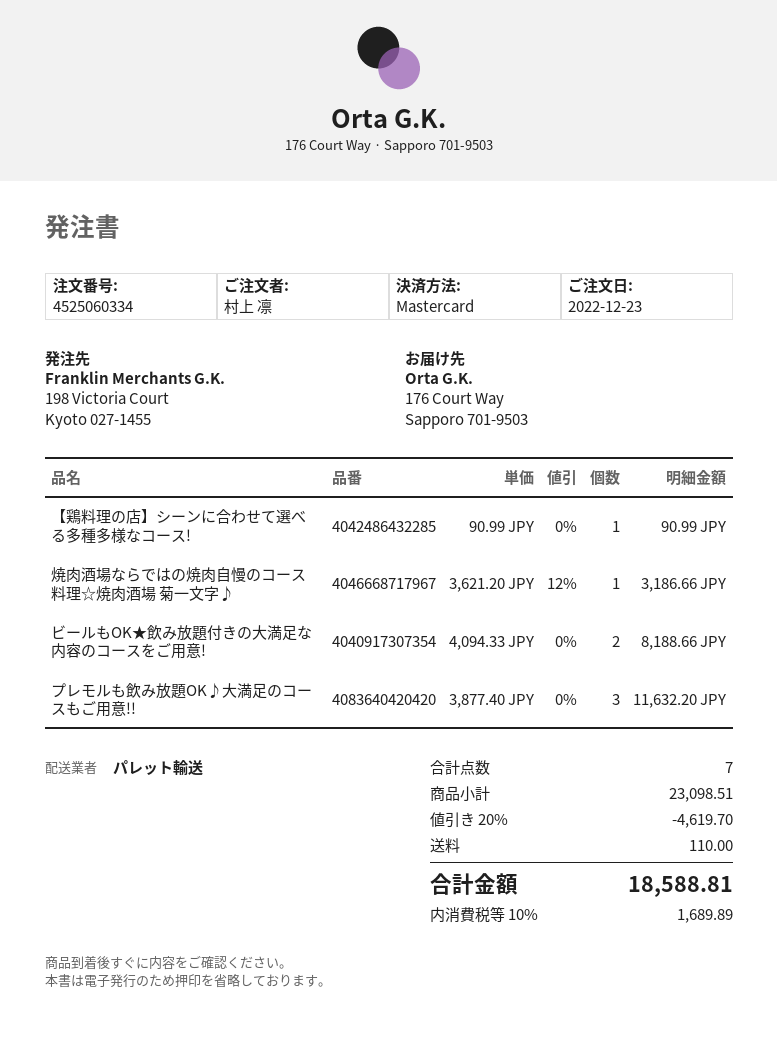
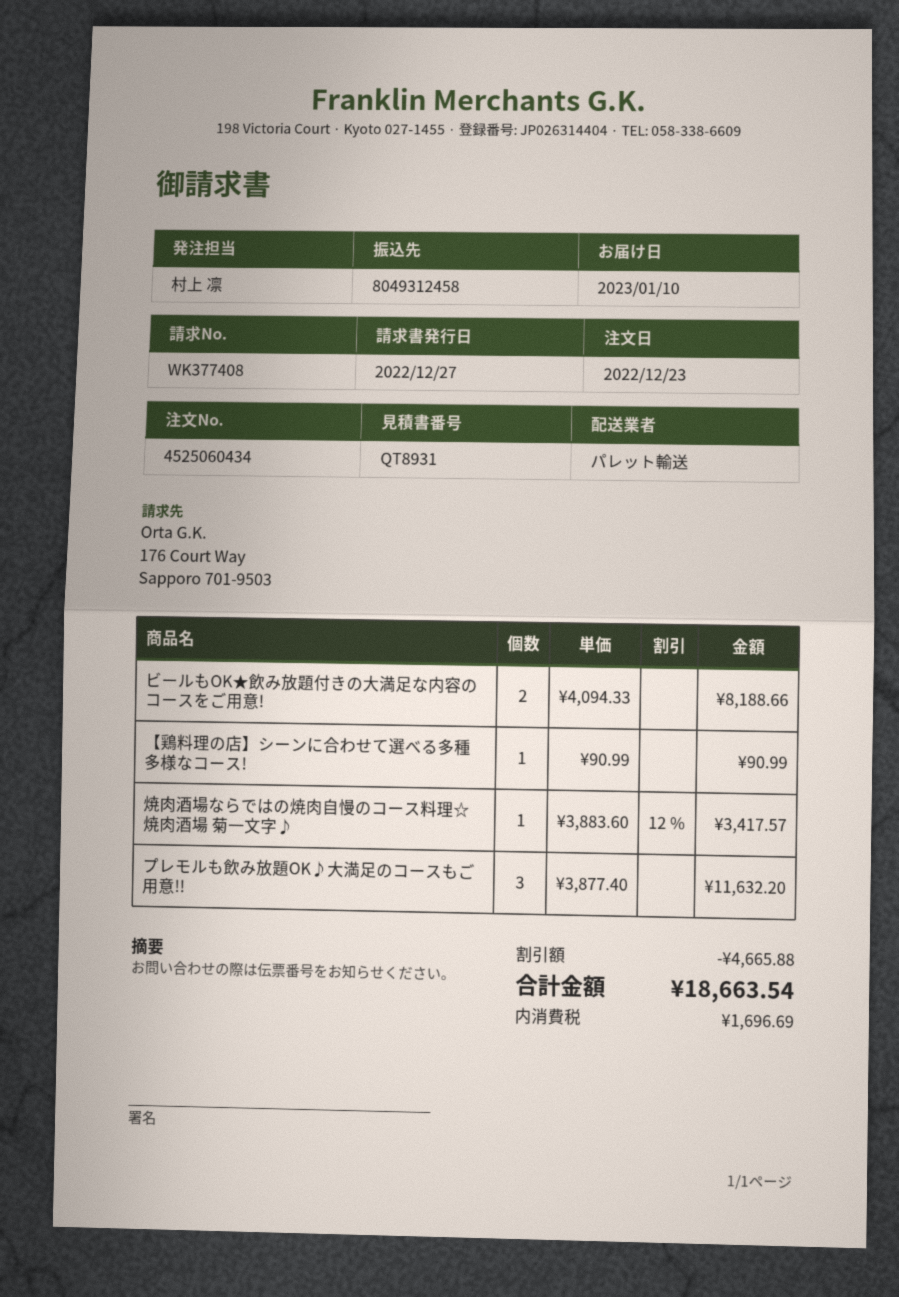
order number: 4525060334 -> 4525060434
焼肉酒場ならではの焼肉自慢のコース料理☆焼肉酒場 菊一文字♪: 1 x 3621.20 - 12% = 3186.66 -> 1 x 3883.60 - 12% = 3417.57
discount: 4619.70 -> 4665.88
shipping: 110.00 -> none
tax: 1689.89 -> 1696.69
total: 18588.81 -> 18663.54

